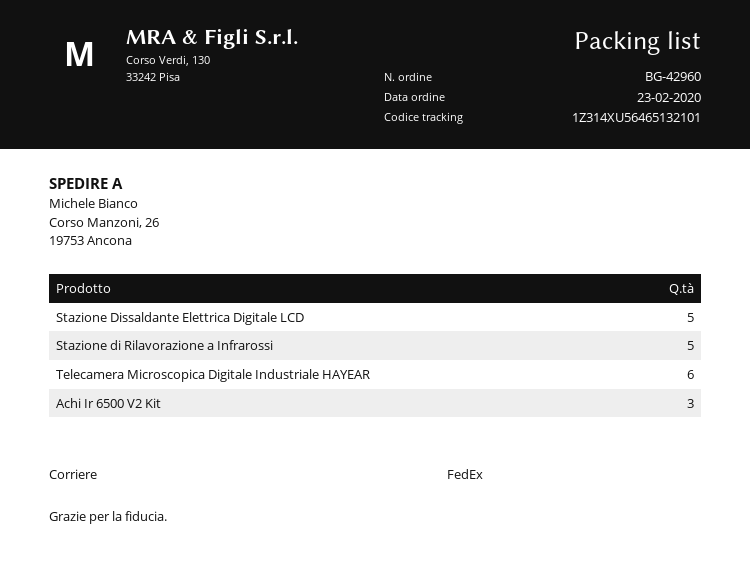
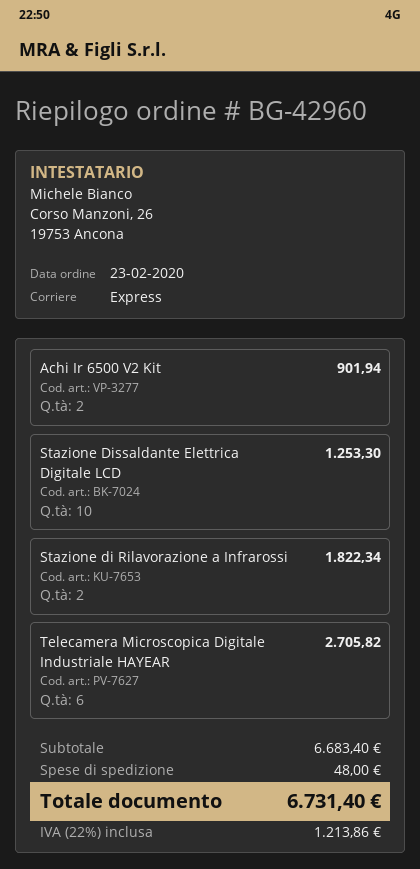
shipping method: FedEx -> express
Stazione Dissaldante Elettrica Digitale LCD: 5 -> 10
Stazione di Rilavorazione a Infrarossi: 5 -> 2
Achi Ir 6500 V2 Kit: 3 -> 2

